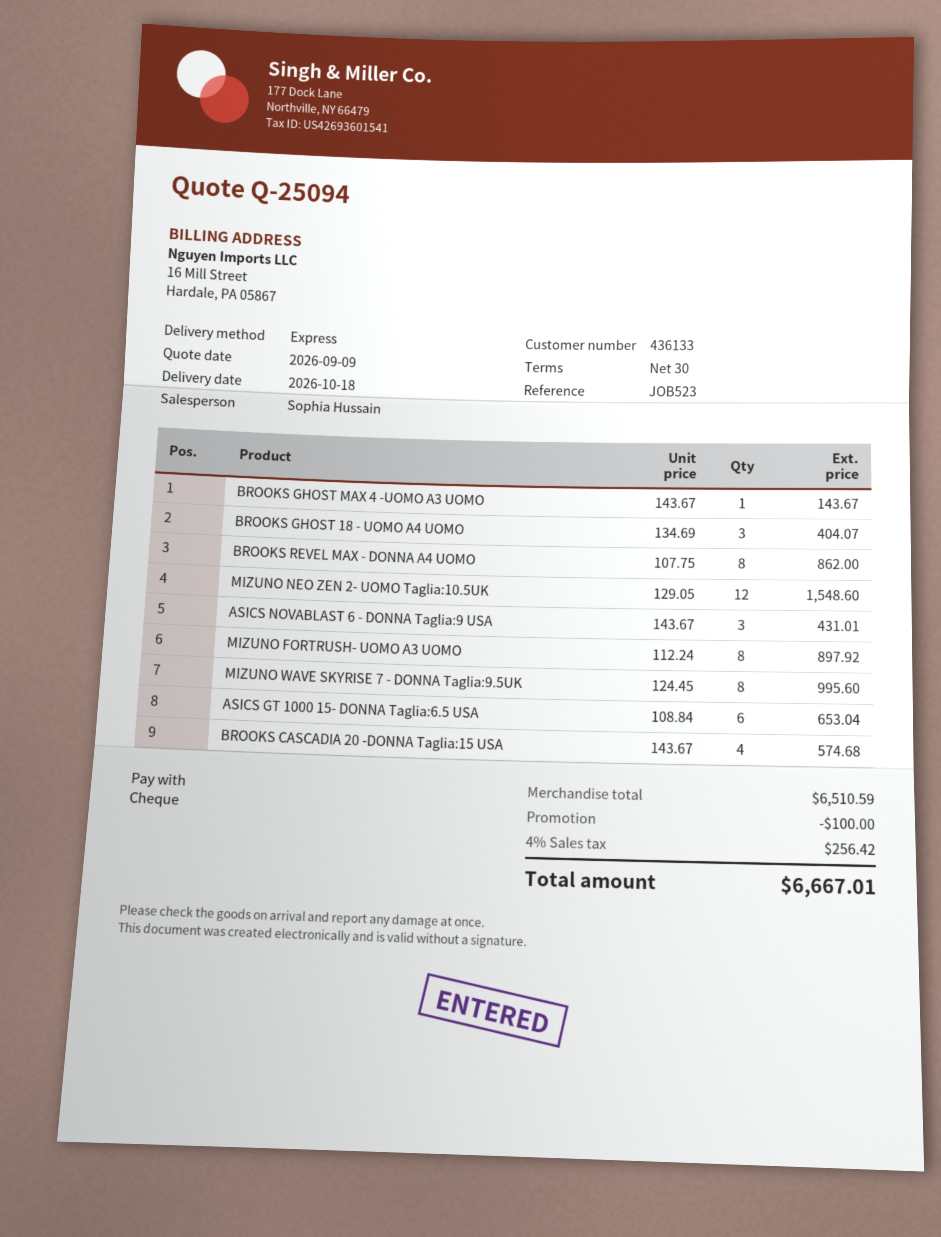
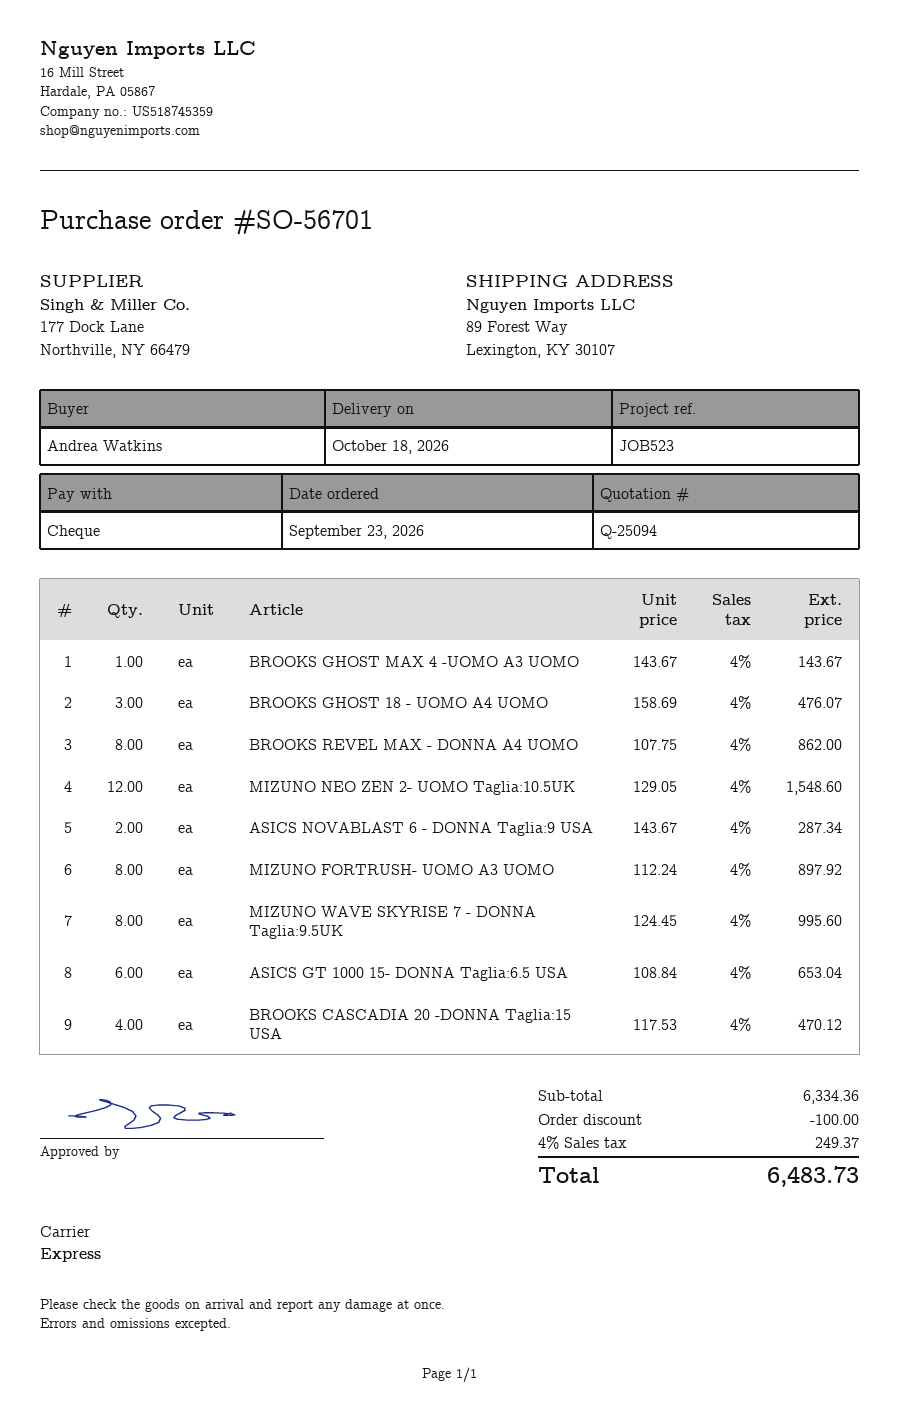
BROOKS GHOST 18 - UOMO A4 UOMO: 3 x 134.69 = 404.07 -> 3 x 158.69 = 476.07
ASICS NOVABLAST 6 - DONNA Taglia:9 USA: 3 x 143.67 = 431.01 -> 2 x 143.67 = 287.34
BROOKS CASCADIA 20 -DONNA Taglia:15 USA: 4 x 143.67 = 574.68 -> 4 x 117.53 = 470.12
subtotal: 6510.59 -> 6334.36
tax: 4% = 256.42 -> 4% = 249.37
total: 6667.01 -> 6483.73

